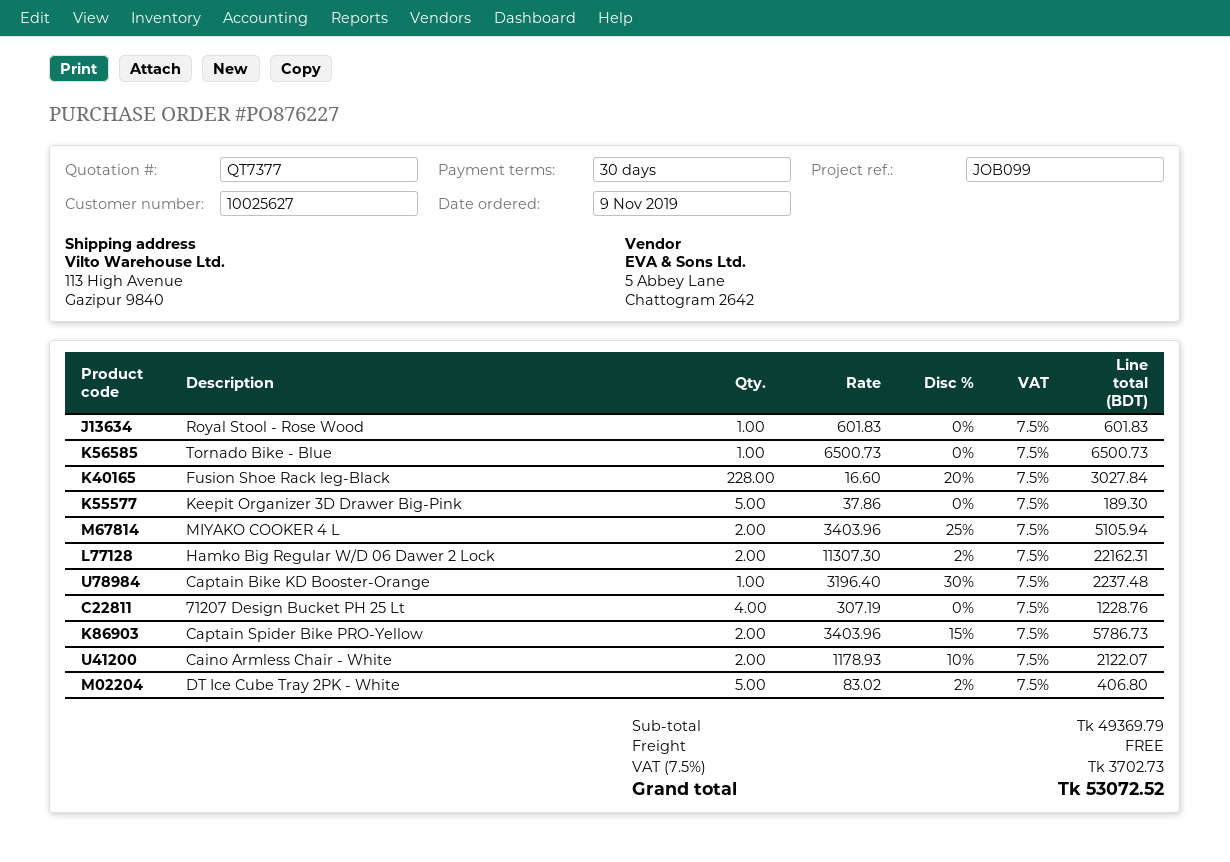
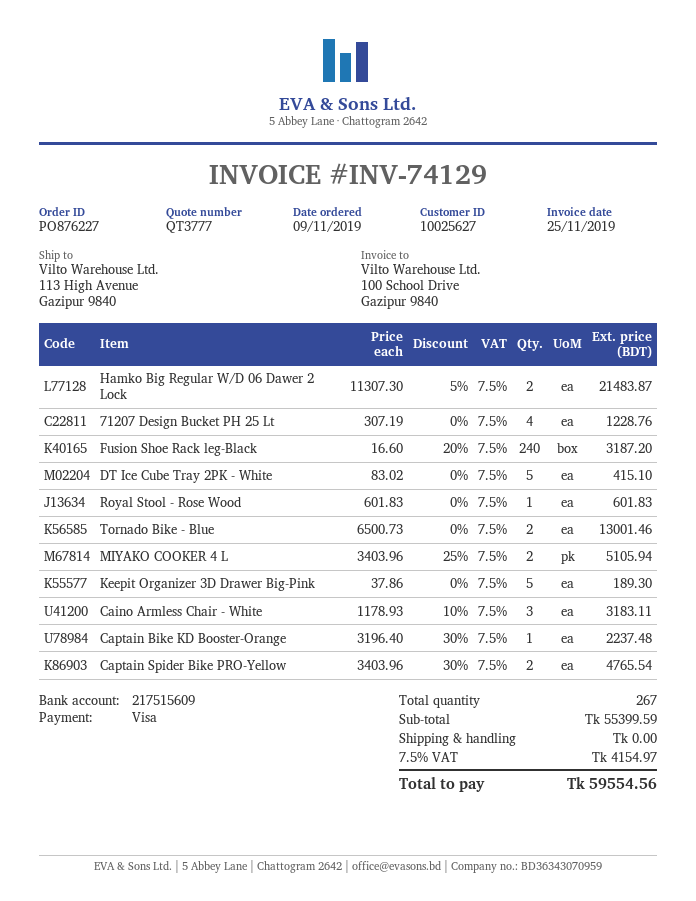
quote number: QT7377 -> QT3777
Tornado Bike - Blue: 1 x 6500.73 = 6500.73 -> 2 x 6500.73 = 13001.46
Fusion Shoe Rack leg-Black: 228 x 16.60 - 20% = 3027.84 -> 240 x 16.60 - 20% = 3187.20
Hamko Big Regular W/D 06 Dawer 2 Lock: 2 x 11307.30 - 2% = 22162.31 -> 2 x 11307.30 - 5% = 21483.87
Captain Spider Bike PRO-Yellow: 2 x 3403.96 - 15% = 5786.73 -> 2 x 3403.96 - 30% = 4765.54
Caino Armless Chair - White: 2 x 1178.93 - 10% = 2122.07 -> 3 x 1178.93 - 10% = 3183.11
DT Ice Cube Tray 2PK - White: 5 x 83.02 - 2% = 406.80 -> 5 x 83.02 = 415.10
subtotal: 49369.79 -> 55399.59
tax: 7.5% = 3702.73 -> 7.5% = 4154.97
total: 53072.52 -> 59554.56

